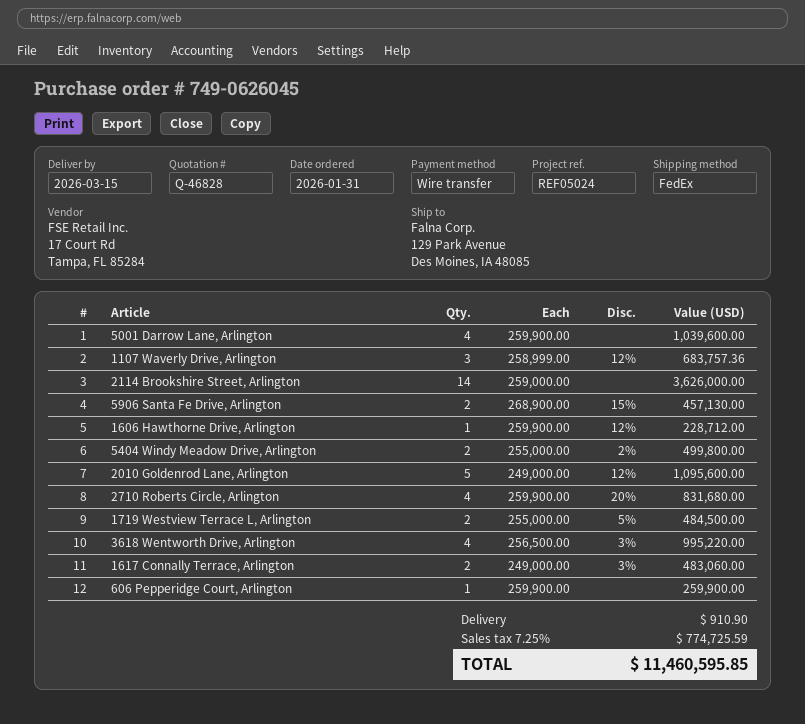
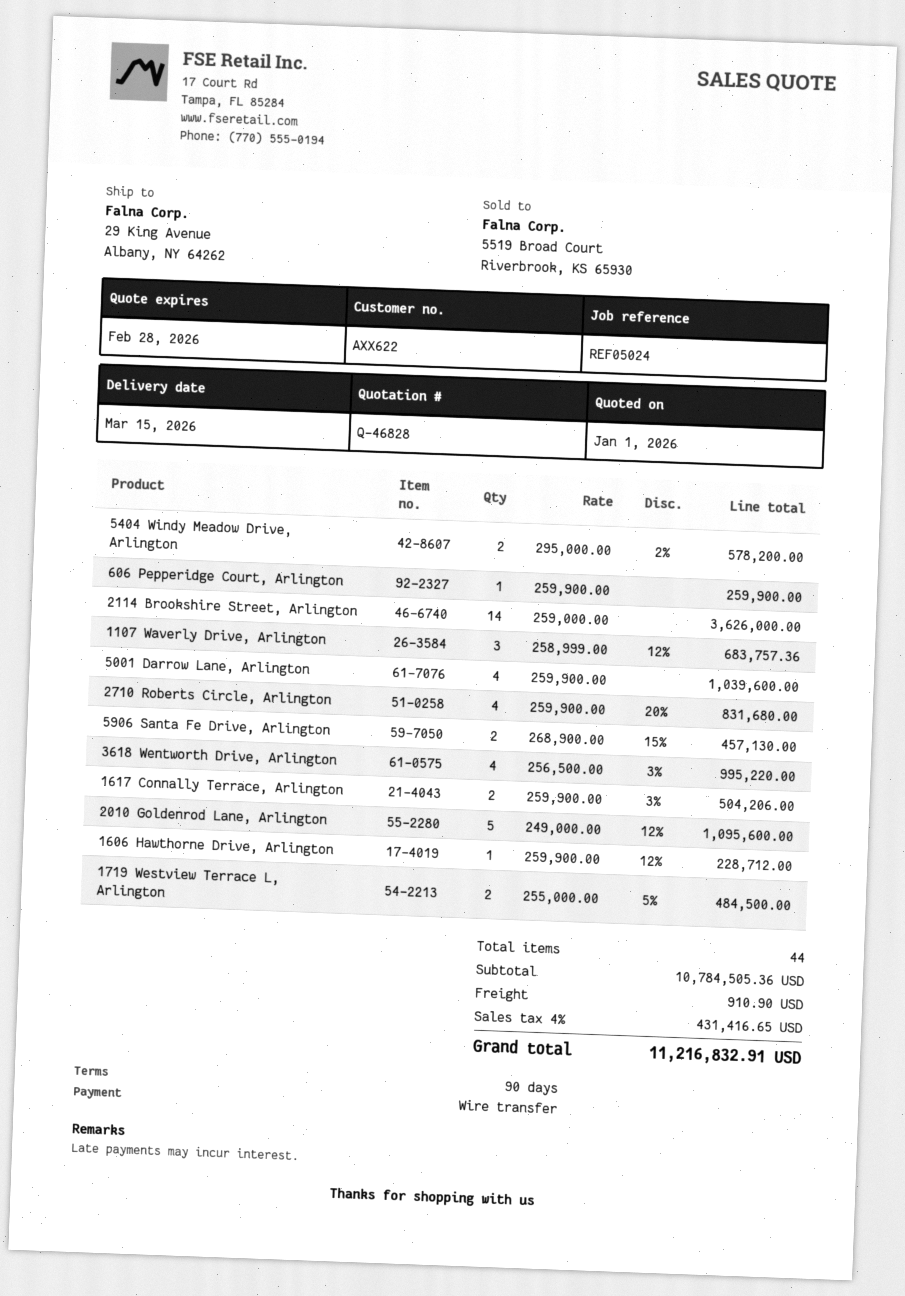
ship to: 129 Park Avenue, Des Moines, IA 48085 -> 29 King Avenue, Albany, NY 64262
5404 Windy Meadow Drive, Arlington: 2 x 255000.00 - 2% = 499800.00 -> 2 x 295000.00 - 2% = 578200.00
1617 Connally Terrace, Arlington: 2 x 249000.00 - 3% = 483060.00 -> 2 x 259900.00 - 3% = 504206.00
tax: 7.25% = 774725.59 -> 4% = 431416.65
total: 11460595.85 -> 11216832.91

